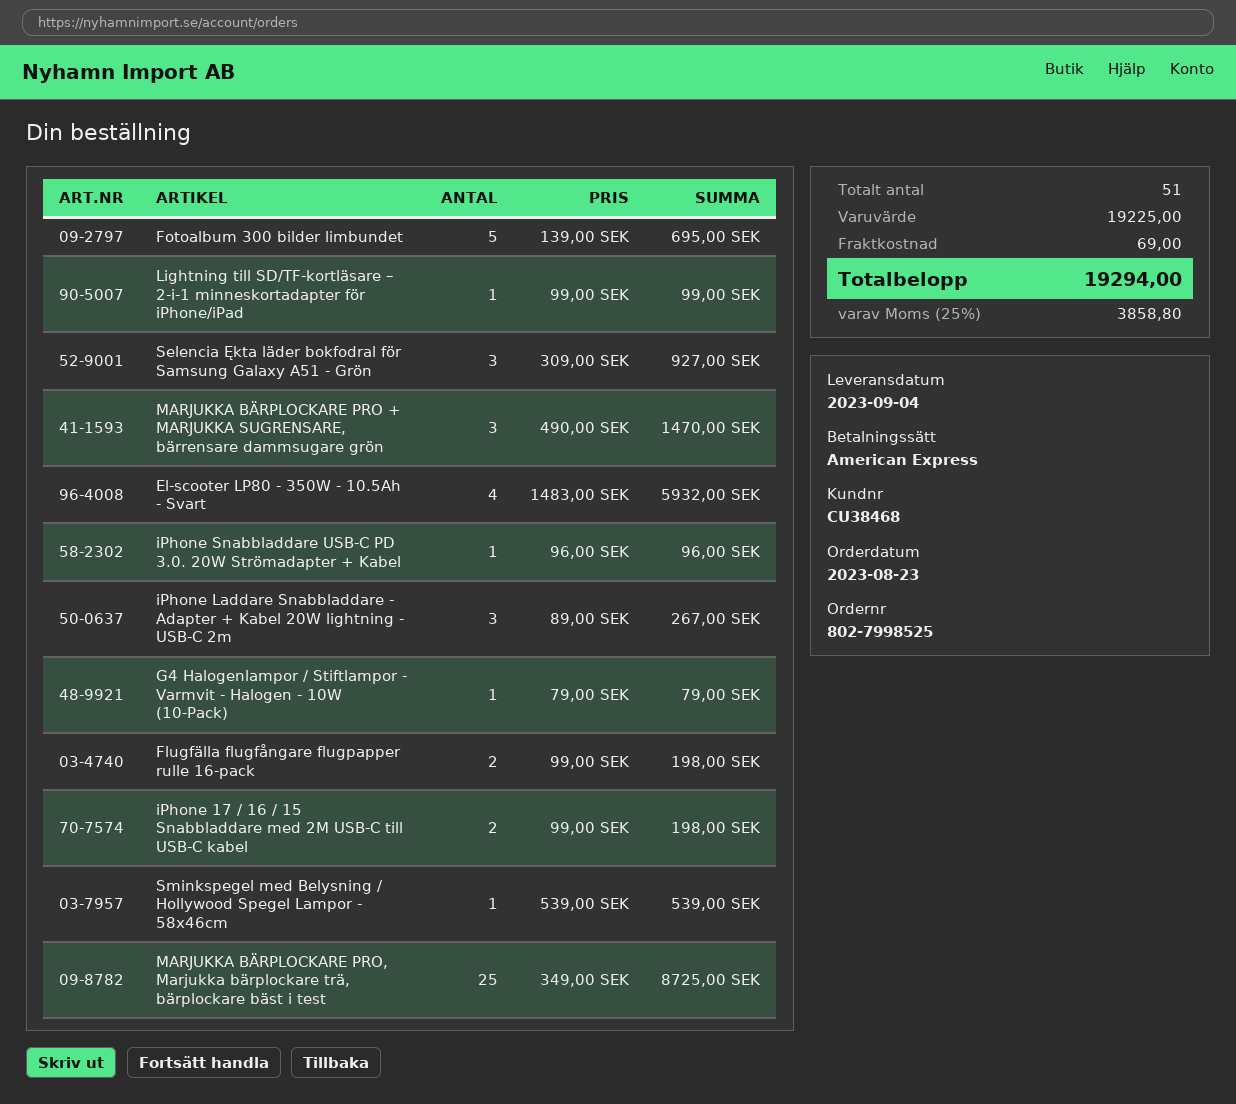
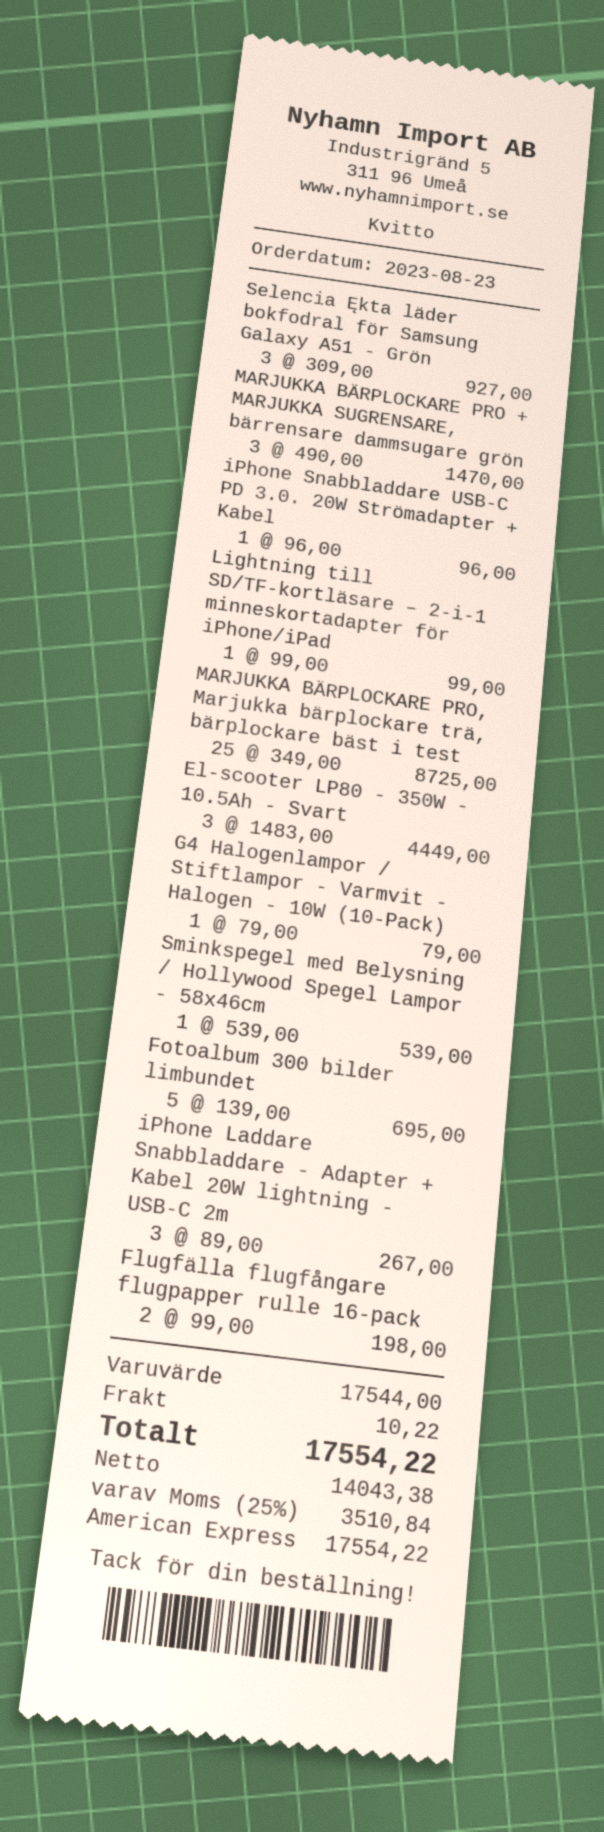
El-scooter LP80 - 350W - 10.5Ah - Svart: 4 x 1483.00 = 5932.00 -> 3 x 1483.00 = 4449.00
iPhone 17 / 16 / 15 Snabbladdare med 2M USB-C till USB-C kabel: 2 x 99.00 = 198.00 -> none
subtotal: 19225.00 -> 17544.00
shipping: 69.00 -> 10.22
tax: 25% = 3858.80 -> 25% = 3510.84
total: 19294.00 -> 17554.22

